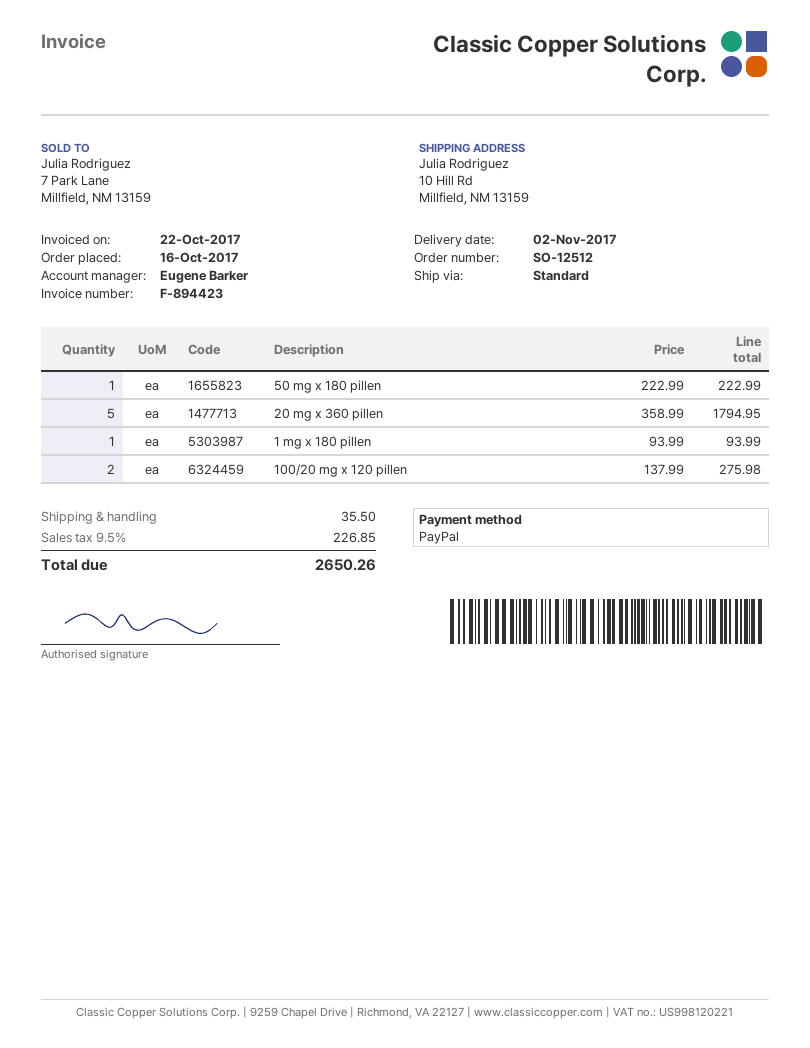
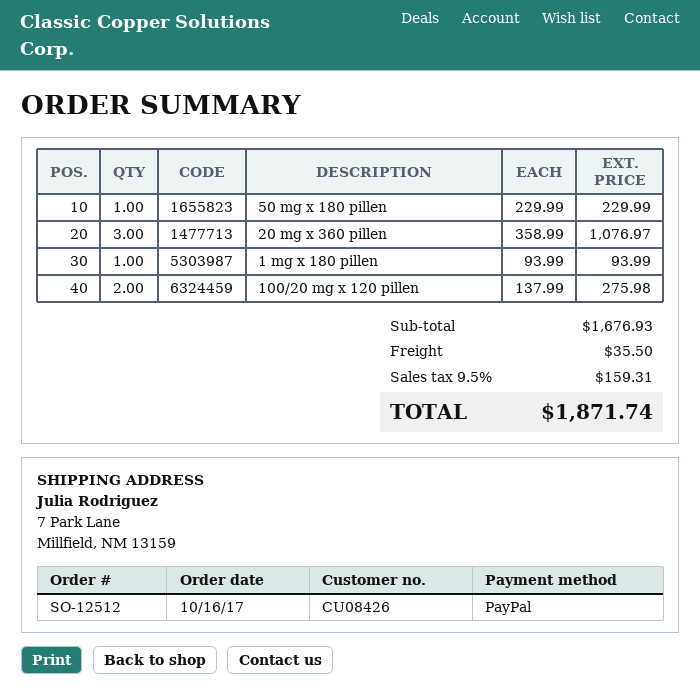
ship to: 10 Hill Rd, Millfield, NM 13159 -> 7 Park Lane, Millfield, NM 13159
50 mg x 180 pillen: 1 x 222.99 = 222.99 -> 1 x 229.99 = 229.99
20 mg x 360 pillen: 5 x 358.99 = 1794.95 -> 3 x 358.99 = 1076.97
tax: 9.5% = 226.85 -> 9.5% = 159.31
total: 2650.26 -> 1871.74

